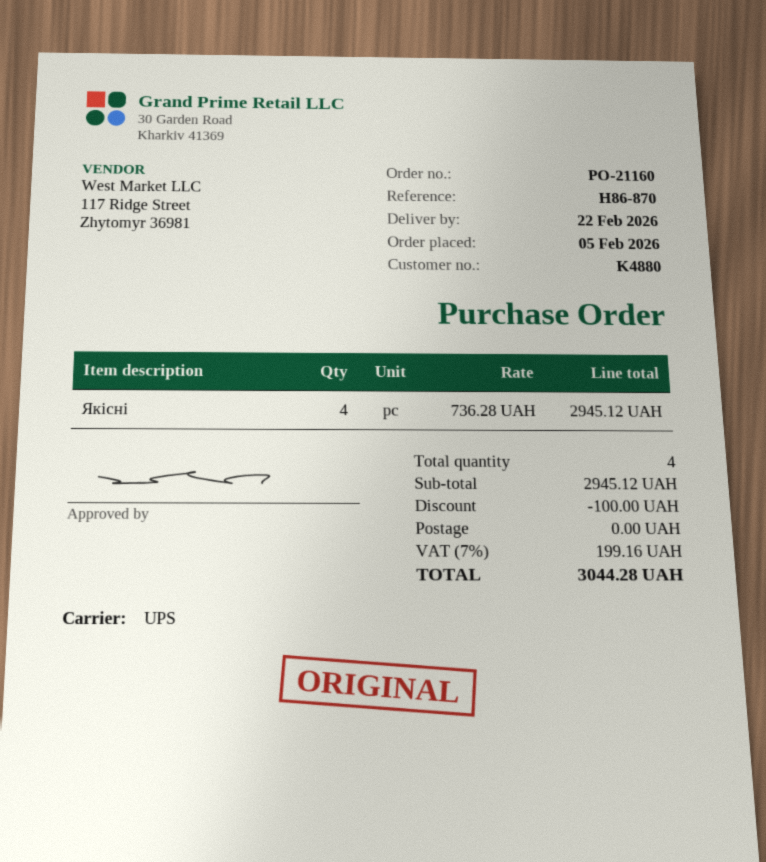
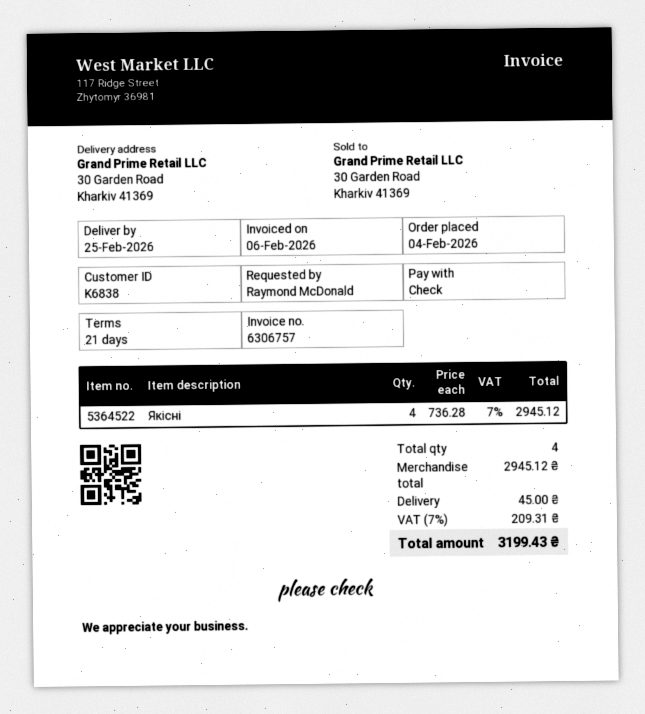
order date: 2026-02-05 -> 2026-02-04
delivery date: 2026-02-22 -> 2026-02-25
customer number: K4880 -> K6838
discount: 100.00 -> none
shipping: 0.00 -> 45.00
tax: 7% = 199.16 -> 7% = 209.31
total: 3044.28 -> 3199.43

